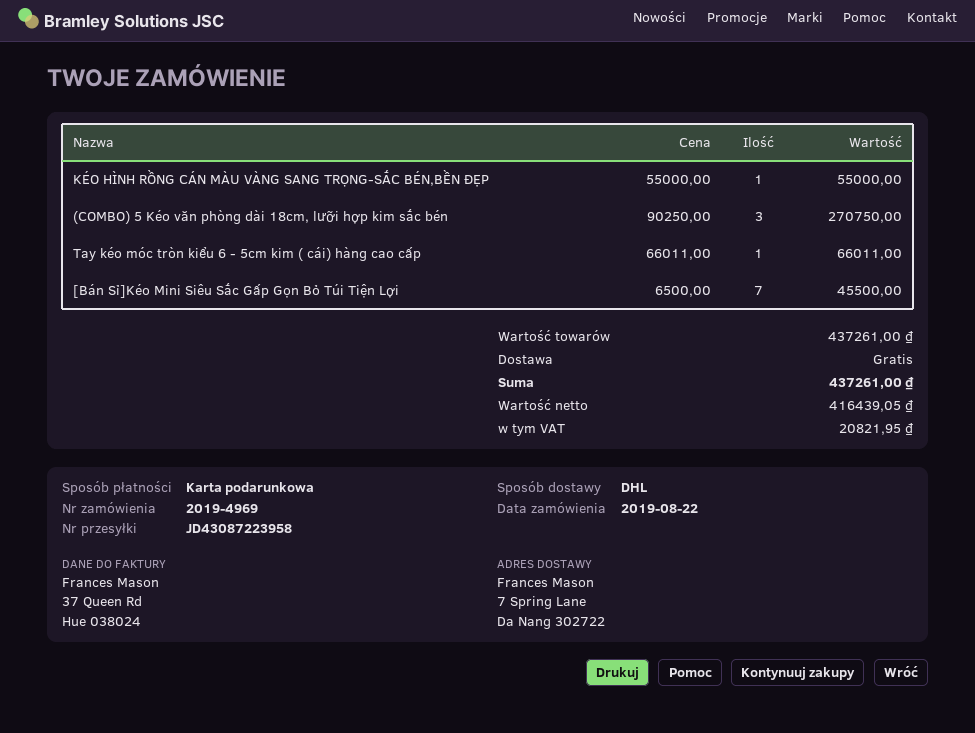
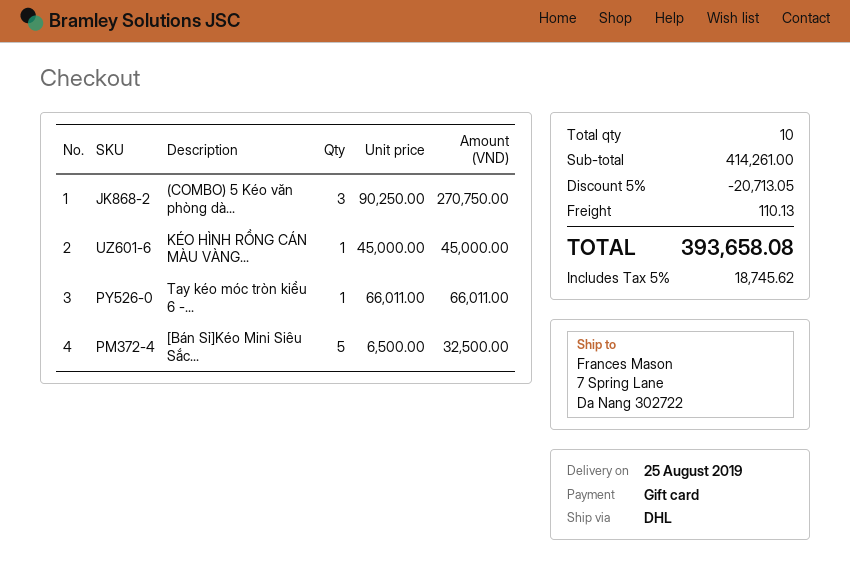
KÉO HÌNH RỒNG CÁN MÀU VÀNG SANG TRỌNG-SẮC BÉN,BỀN ĐẸP: 1 x 55000.00 = 55000.00 -> 1 x 45000.00 = 45000.00
[Bán Sỉ]Kéo Mini Siêu Sắc Gấp Gọn Bỏ Túi Tiện Lợi: 7 x 6500.00 = 45500.00 -> 5 x 6500.00 = 32500.00
subtotal: 437261.00 -> 414261.00
discount: none -> 5% = 20713.05
shipping: 0.00 -> 110.13
tax: 20821.95 -> 18745.62
total: 437261.00 -> 393658.08

